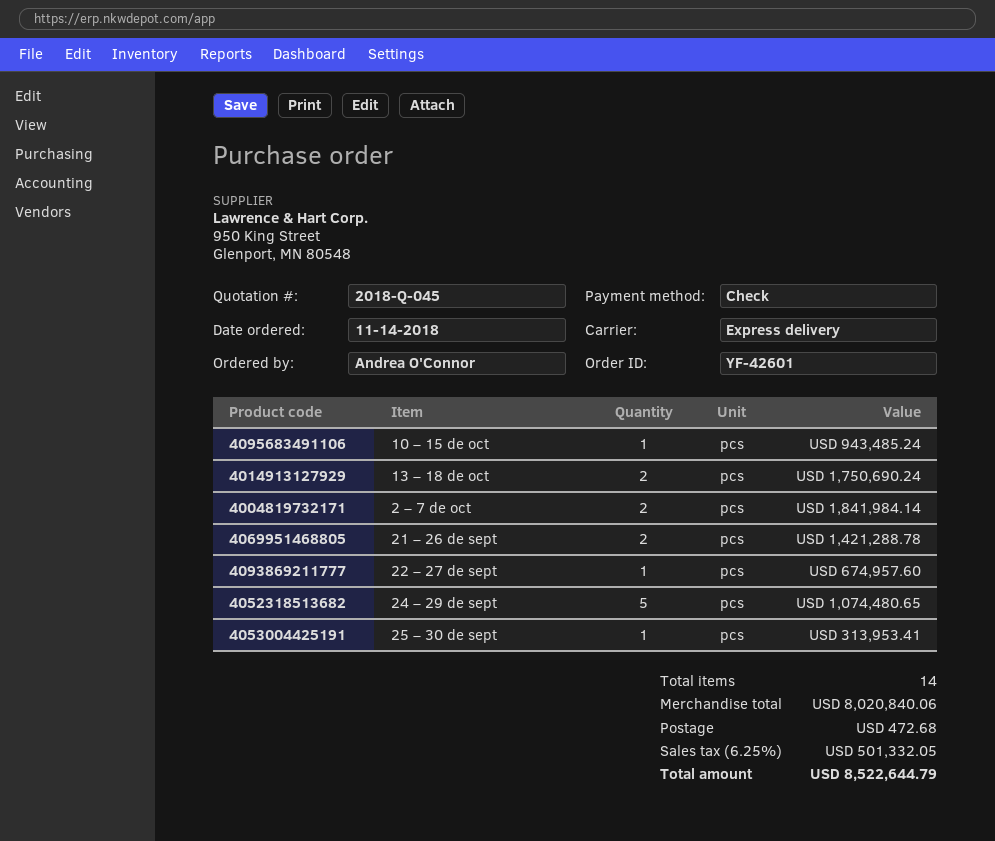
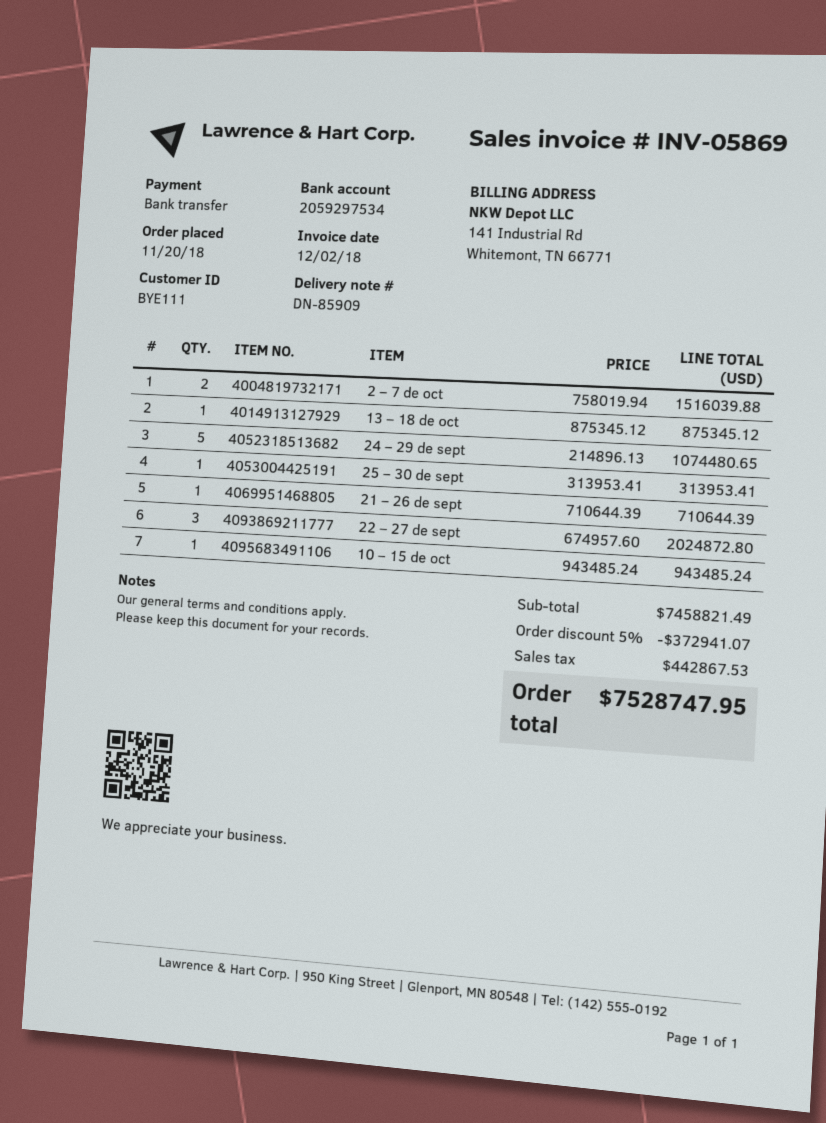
order date: 2018-11-14 -> 2018-11-20
payment method: cheque -> bank transfer
13 – 18 de oct: 2 for 1750690.24 -> 1 for 875345.12
2 – 7 de oct: 2 for 1841984.14 -> 2 for 1516039.88
21 – 26 de sept: 2 for 1421288.78 -> 1 for 710644.39
22 – 27 de sept: 1 for 674957.60 -> 3 for 2024872.80
subtotal: 8020840.06 -> 7458821.49
discount: none -> 5% = 372941.07
shipping: 472.68 -> none
tax: 501332.05 -> 442867.53
total: 8522644.79 -> 7528747.95

